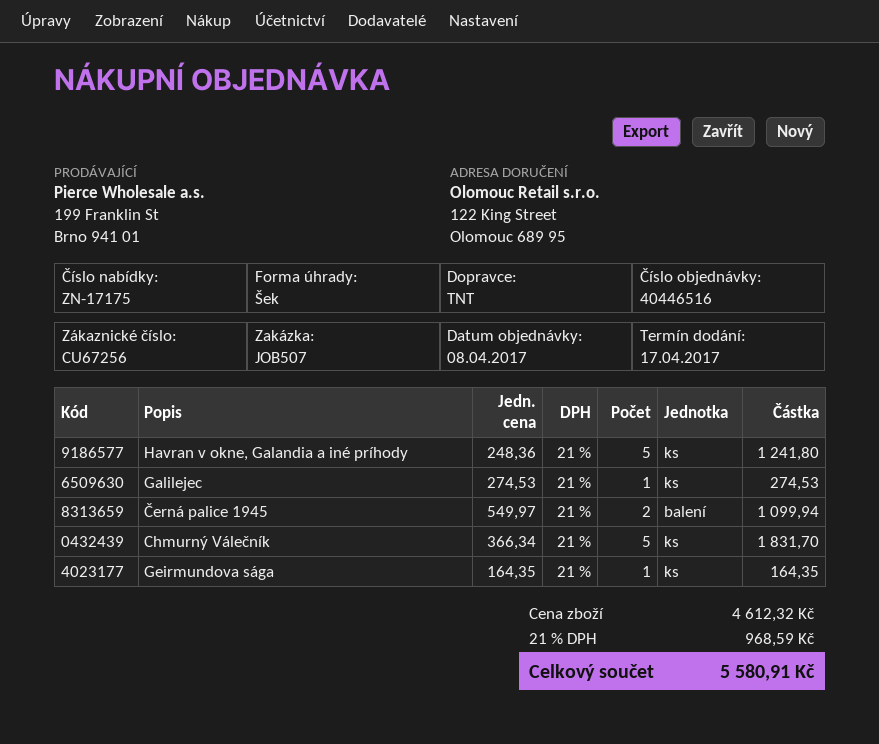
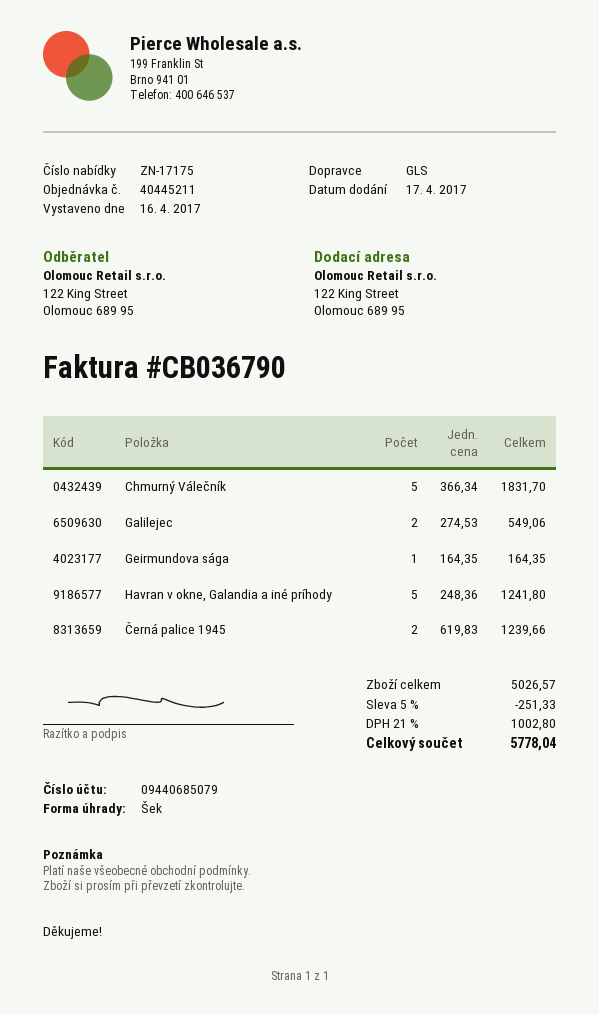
order number: 40446516 -> 40445211
shipping method: TNT -> GLS
Galilejec: 1 x 274.53 = 274.53 -> 2 x 274.53 = 549.06
Černá palice 1945: 2 x 549.97 = 1099.94 -> 2 x 619.83 = 1239.66
subtotal: 4612.32 -> 5026.57
discount: none -> 5% = 251.33
tax: 21% = 968.59 -> 21% = 1002.80
total: 5580.91 -> 5778.04

